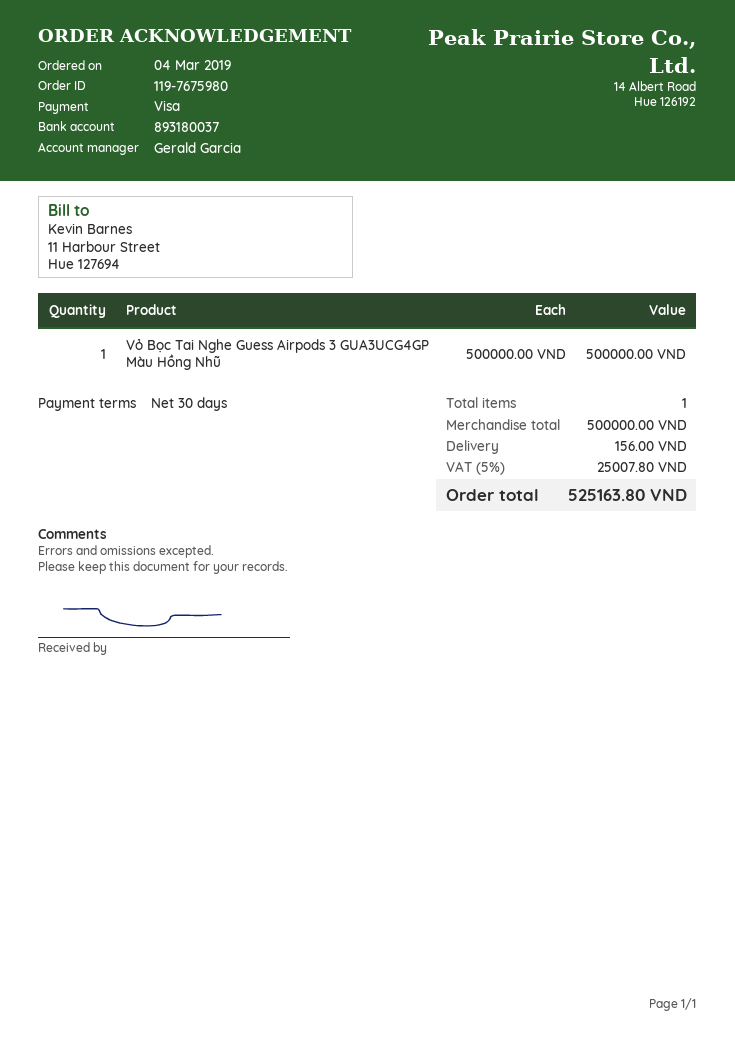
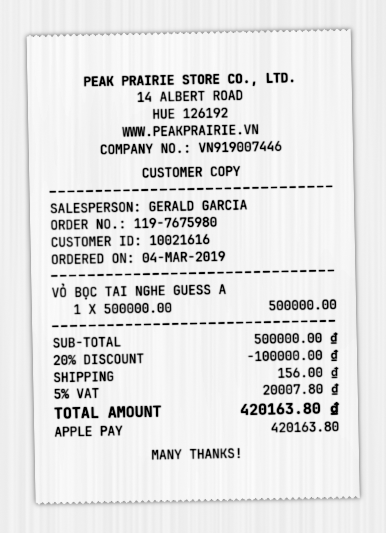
payment method: Visa -> Apple Pay
discount: none -> 20% = 100000.00
tax: 5% = 25007.80 -> 5% = 20007.80
total: 525163.80 -> 420163.80

